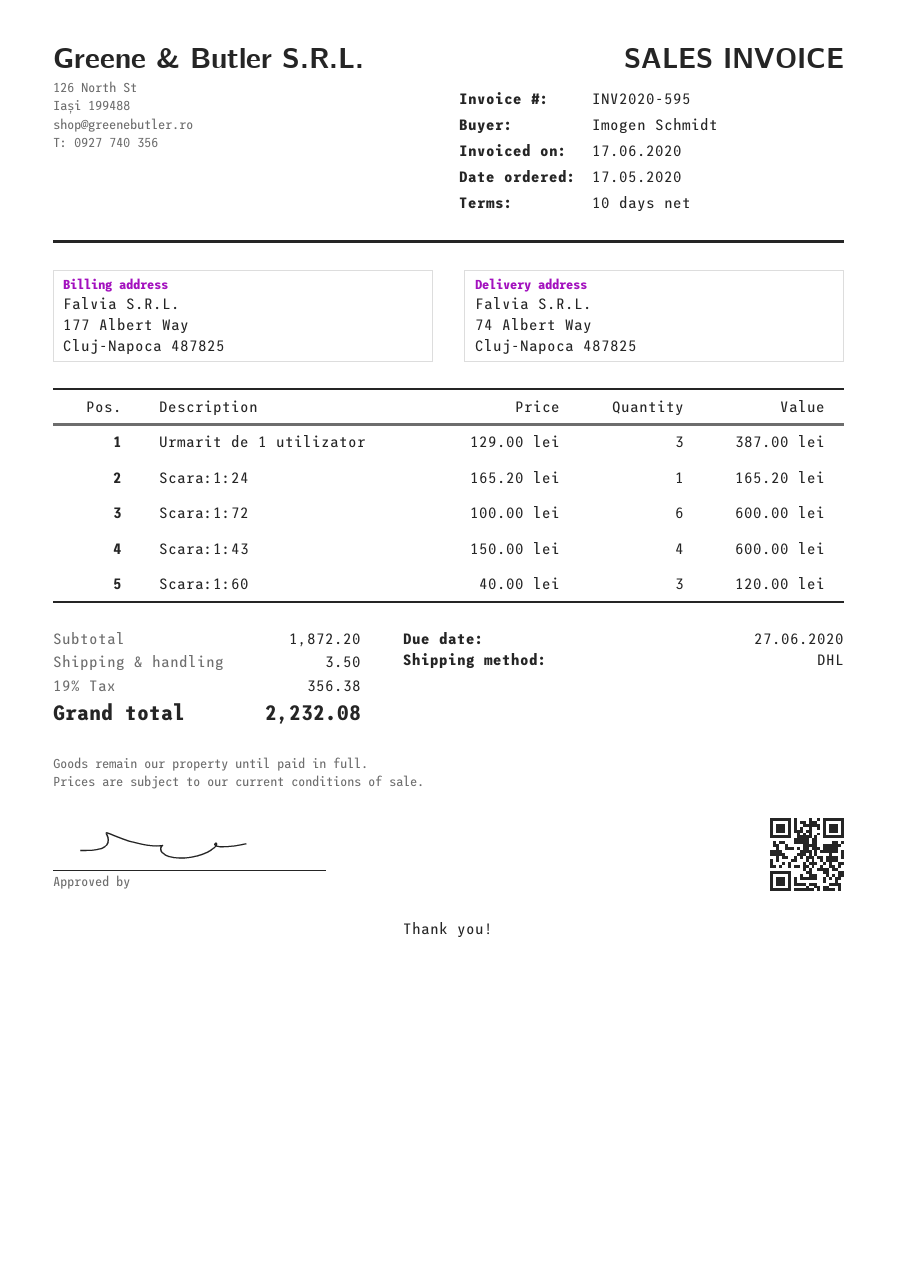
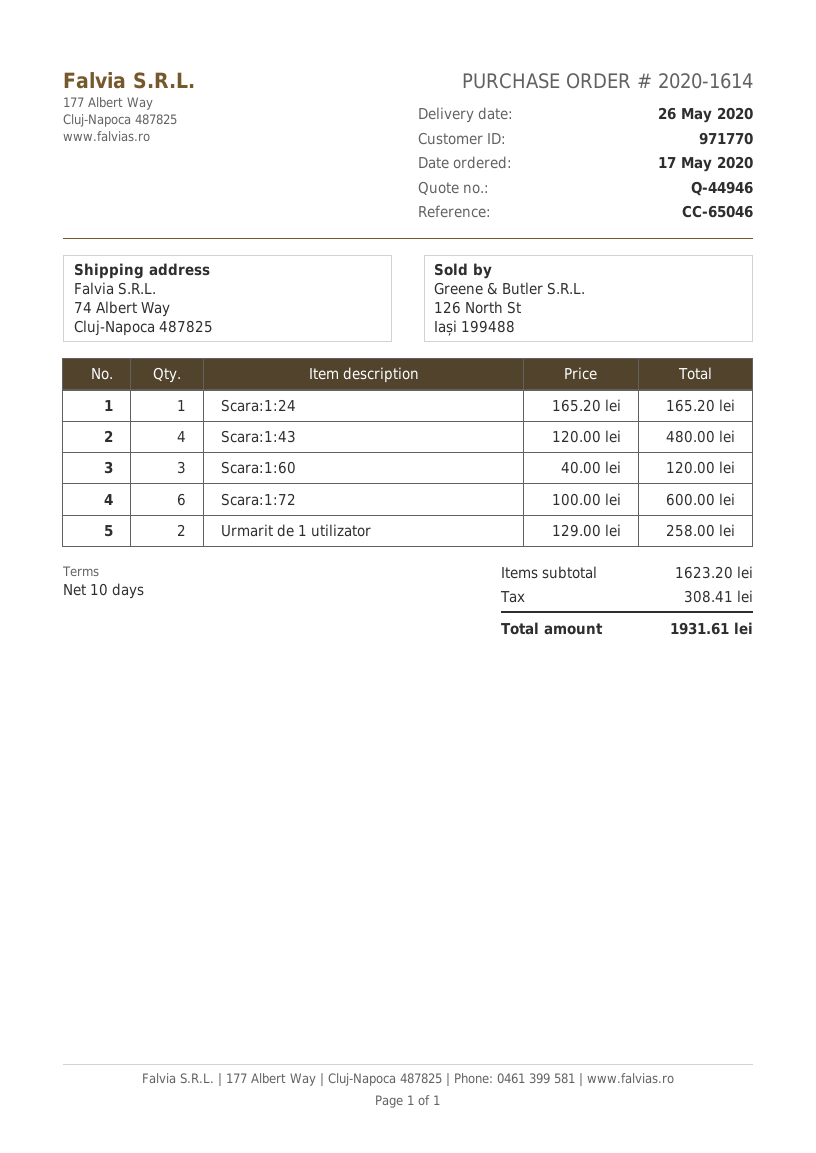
Urmarit de 1 utilizator: 3 x 129.00 = 387.00 -> 2 x 129.00 = 258.00
Scara:1:43: 4 x 150.00 = 600.00 -> 4 x 120.00 = 480.00
subtotal: 1872.20 -> 1623.20
shipping: 3.50 -> none
tax: 356.38 -> 308.41
total: 2232.08 -> 1931.61

